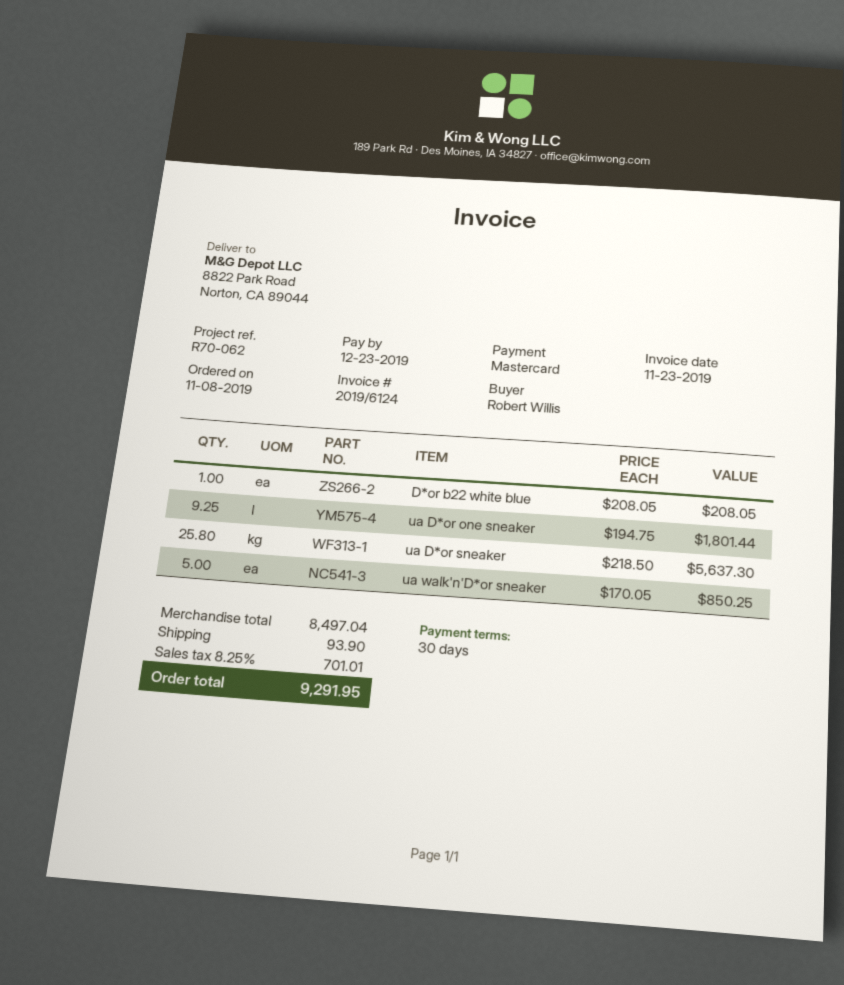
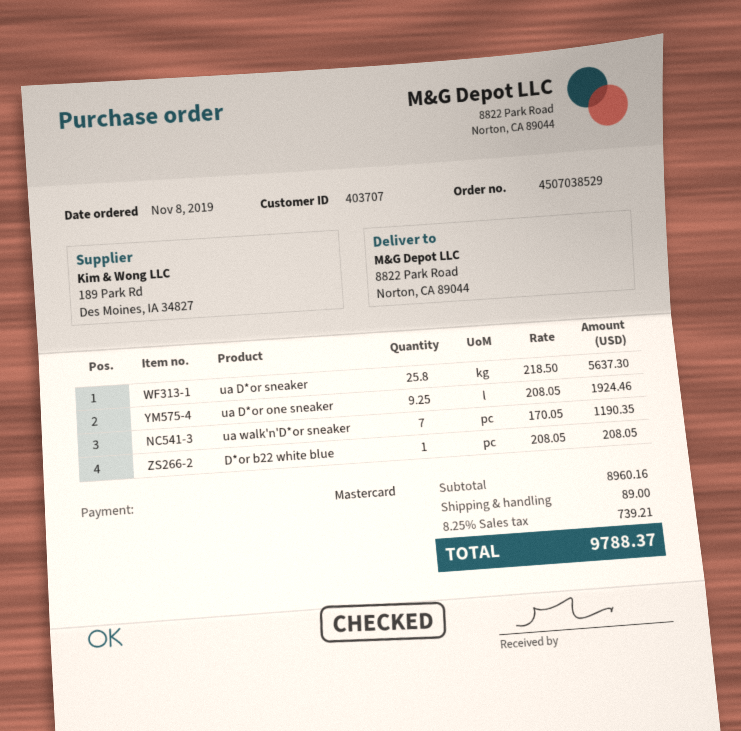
ua D*or one sneaker: 9.25 x 194.75 = 1801.44 -> 9.25 x 208.05 = 1924.46
ua walk'n'D*or sneaker: 5 x 170.05 = 850.25 -> 7 x 170.05 = 1190.35
subtotal: 8497.04 -> 8960.16
shipping: 93.90 -> 89.00
tax: 8.25% = 701.01 -> 8.25% = 739.21
total: 9291.95 -> 9788.37

